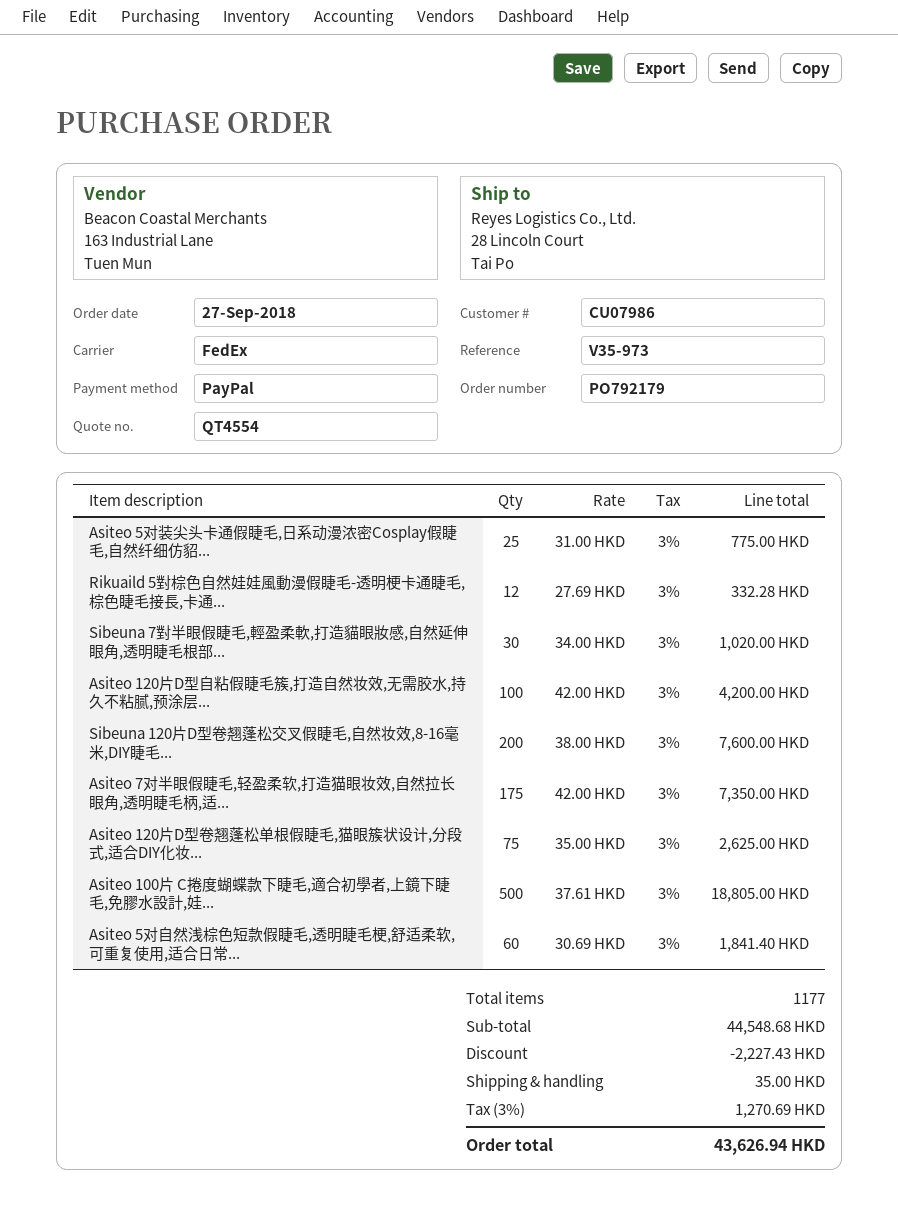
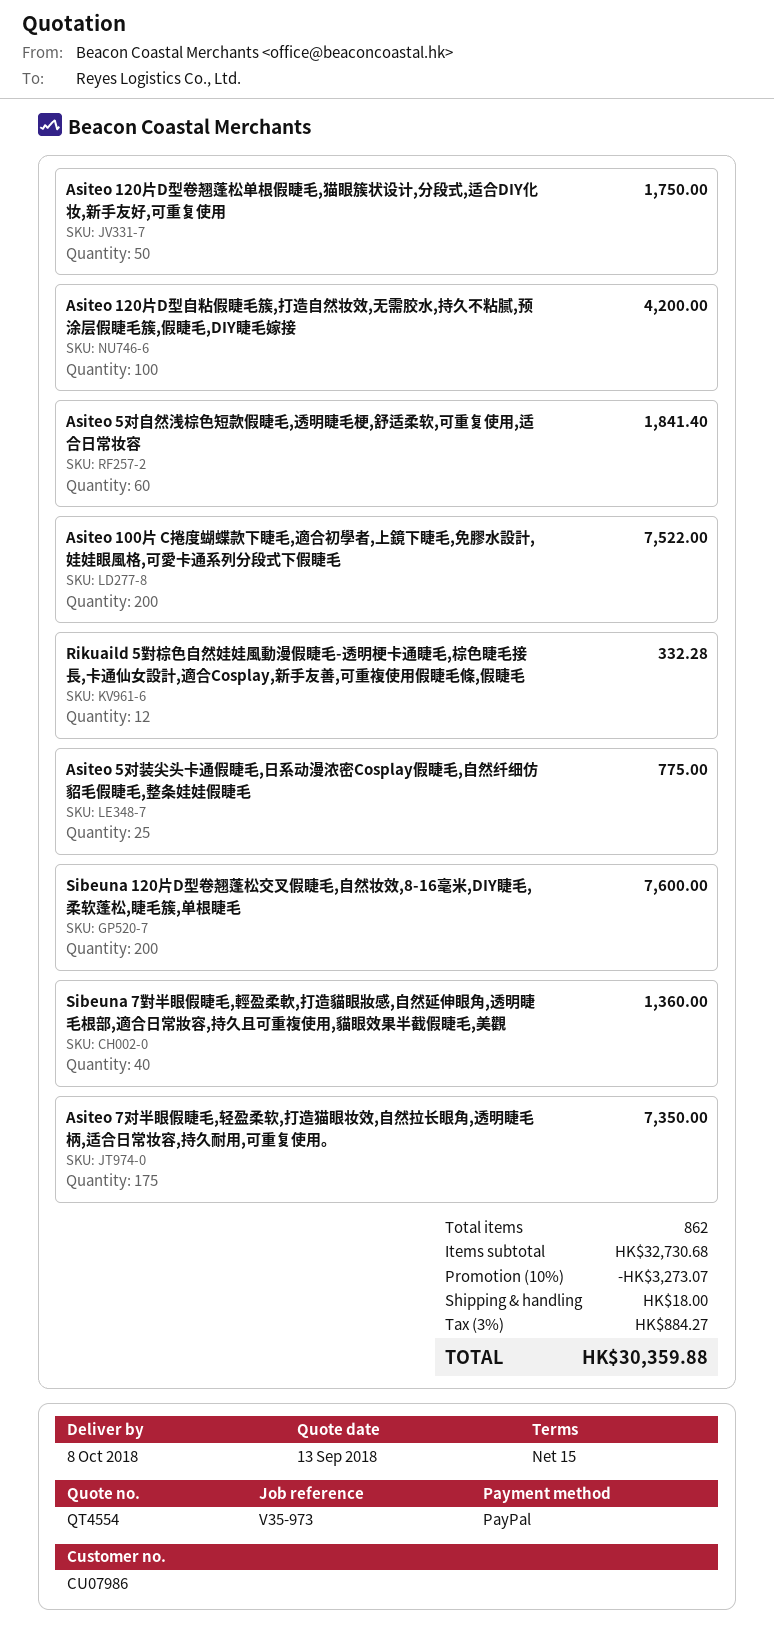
Sibeuna 7對半眼假睫毛,輕盈柔軟,打造貓眼妝感,自然延伸眼角,透明睫毛根部...: 30 for 1020.00 -> 40 for 1360.00
Asiteo 120片D型卷翘蓬松单根假睫毛,猫眼簇状设计,分段式,适合DIY化妆...: 75 for 2625.00 -> 50 for 1750.00
Asiteo 100片 C捲度蝴蝶款下睫毛,適合初學者,上鏡下睫毛,免膠水設計,娃...: 500 for 18805.00 -> 200 for 7522.00
total quantity: 1177 -> 862
subtotal: 44548.68 -> 32730.68
discount: 2227.43 -> 3273.07
shipping: 35.00 -> 18.00
tax: 3% = 1270.69 -> 3% = 884.27
total: 43626.94 -> 30359.88

